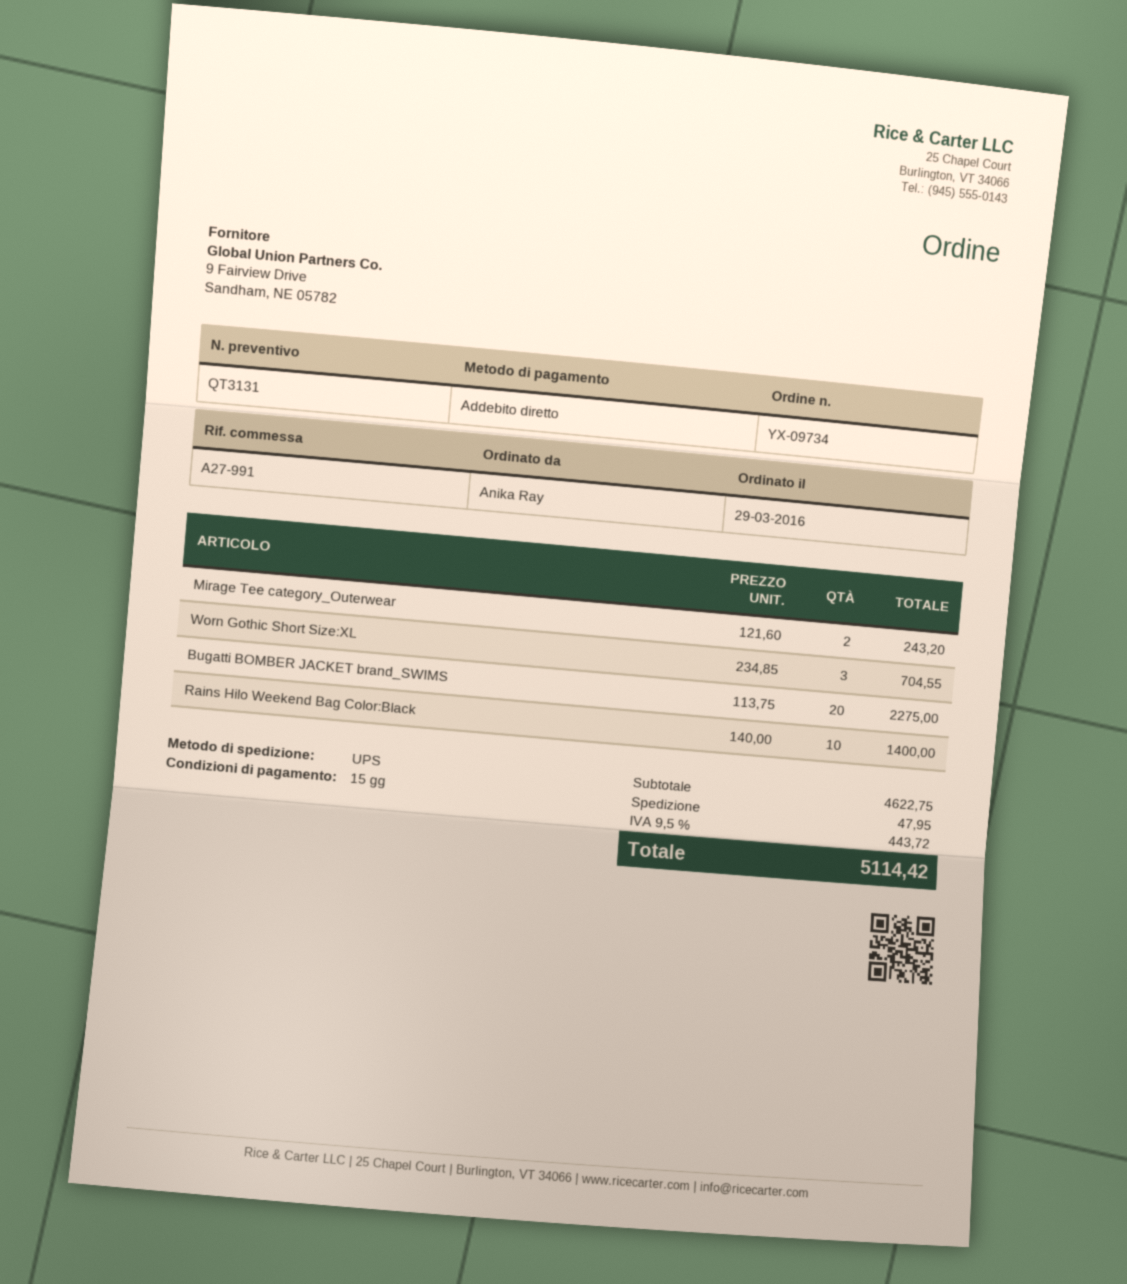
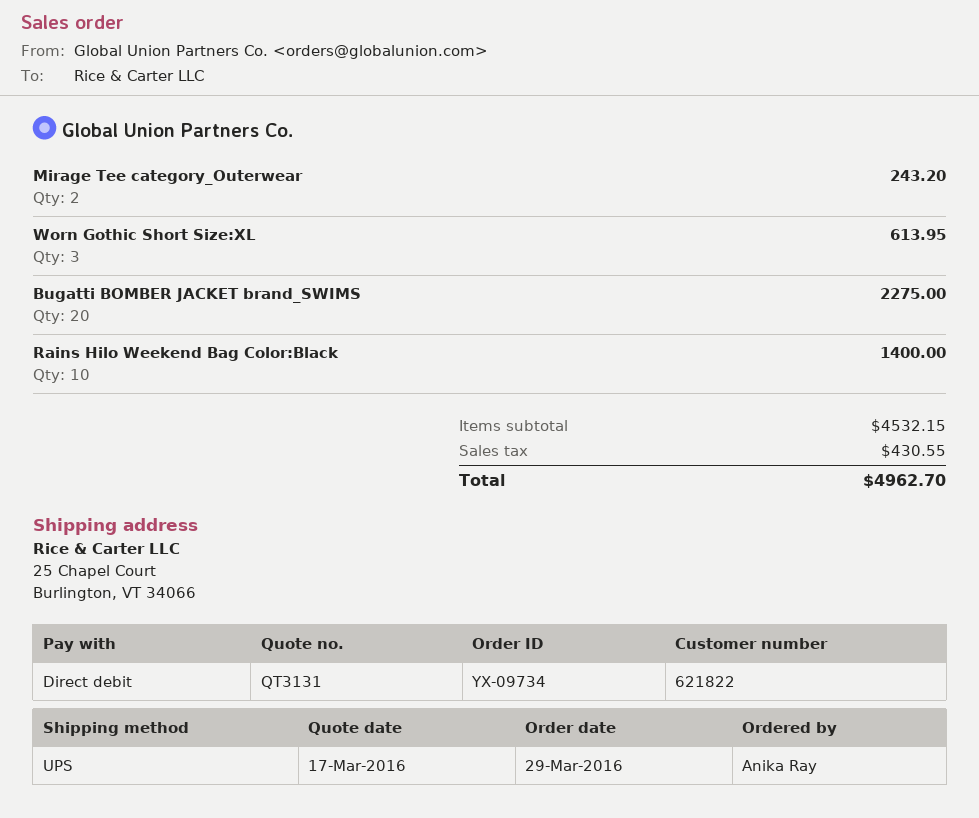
Worn Gothic Short Size:XL: 3 for 704.55 -> 3 for 613.95
subtotal: 4622.75 -> 4532.15
shipping: 47.95 -> none
tax: 443.72 -> 430.55
total: 5114.42 -> 4962.70

